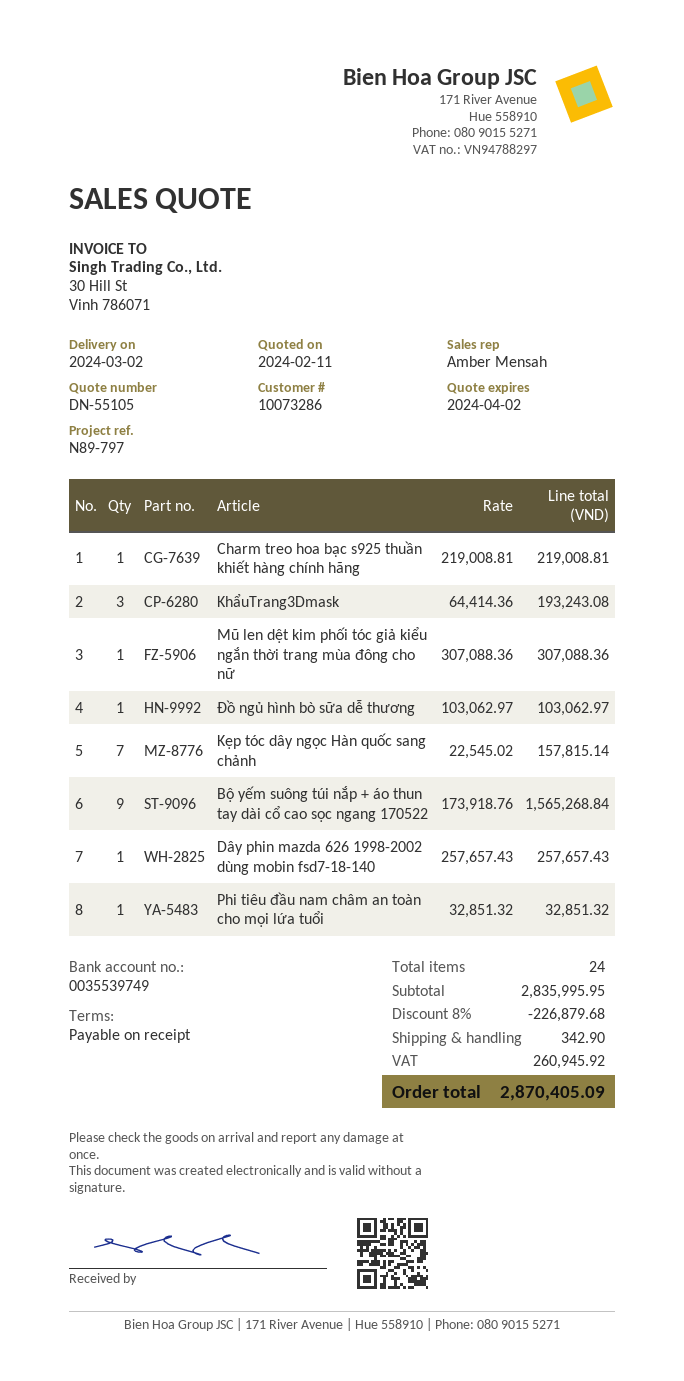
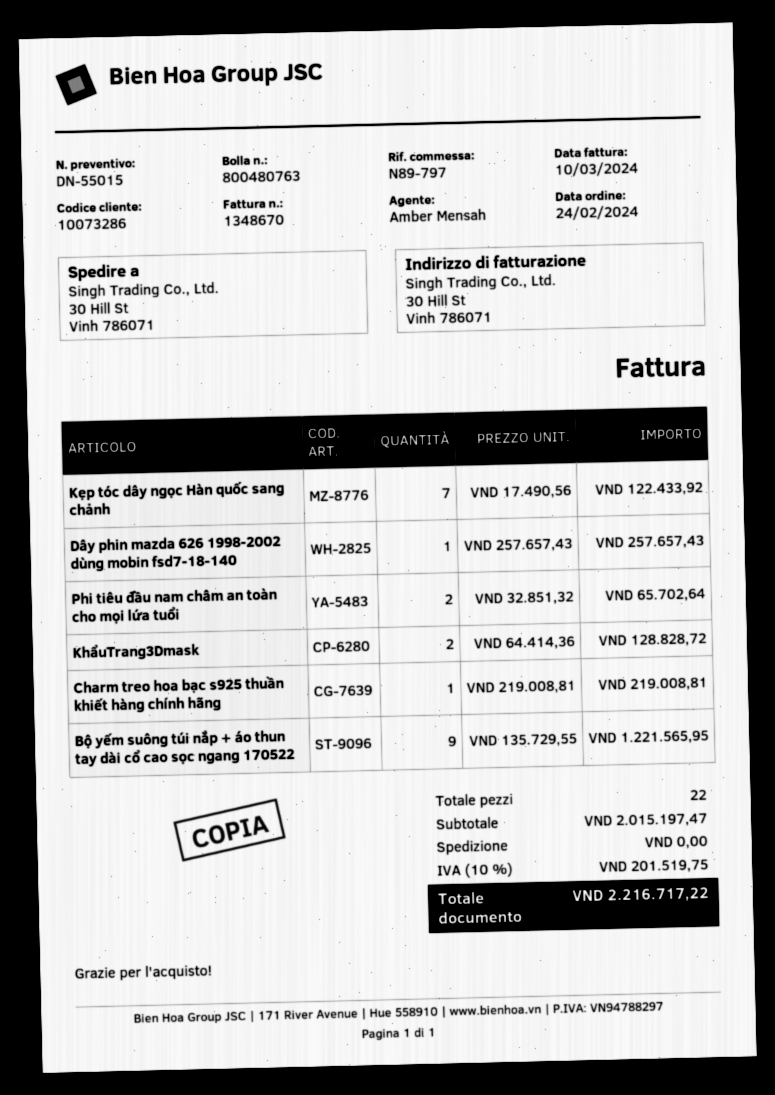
quote number: DN-55105 -> DN-55015
KhẩuTrang3Dmask: 3 x 64414.36 = 193243.08 -> 2 x 64414.36 = 128828.72
Mũ len dệt kim phối tóc giả kiểu ngắn thời trang mùa đông cho nữ: 1 x 307088.36 = 307088.36 -> none
Đồ ngủ hình bò sữa dễ thương: 1 x 103062.97 = 103062.97 -> none
Kẹp tóc dây ngọc Hàn quốc sang chảnh: 7 x 22545.02 = 157815.14 -> 7 x 17490.56 = 122433.92
Bộ yếm suông túi nắp + áo thun tay dài cổ cao sọc ngang 170522: 9 x 173918.76 = 1565268.84 -> 9 x 135729.55 = 1221565.95
Phi tiêu đầu nam châm an toàn cho mọi lứa tuổi: 1 x 32851.32 = 32851.32 -> 2 x 32851.32 = 65702.64
total quantity: 24 -> 22
subtotal: 2835995.95 -> 2015197.47
discount: 8% = 226879.68 -> none
shipping: 342.90 -> 0.00
tax: 260945.92 -> 201519.75
total: 2870405.09 -> 2216717.22

